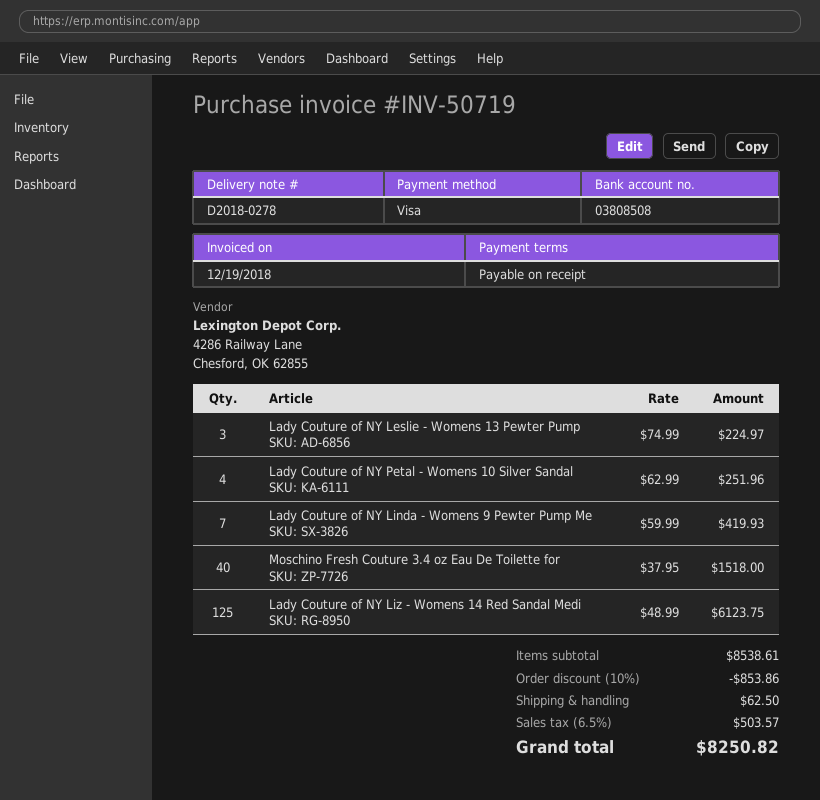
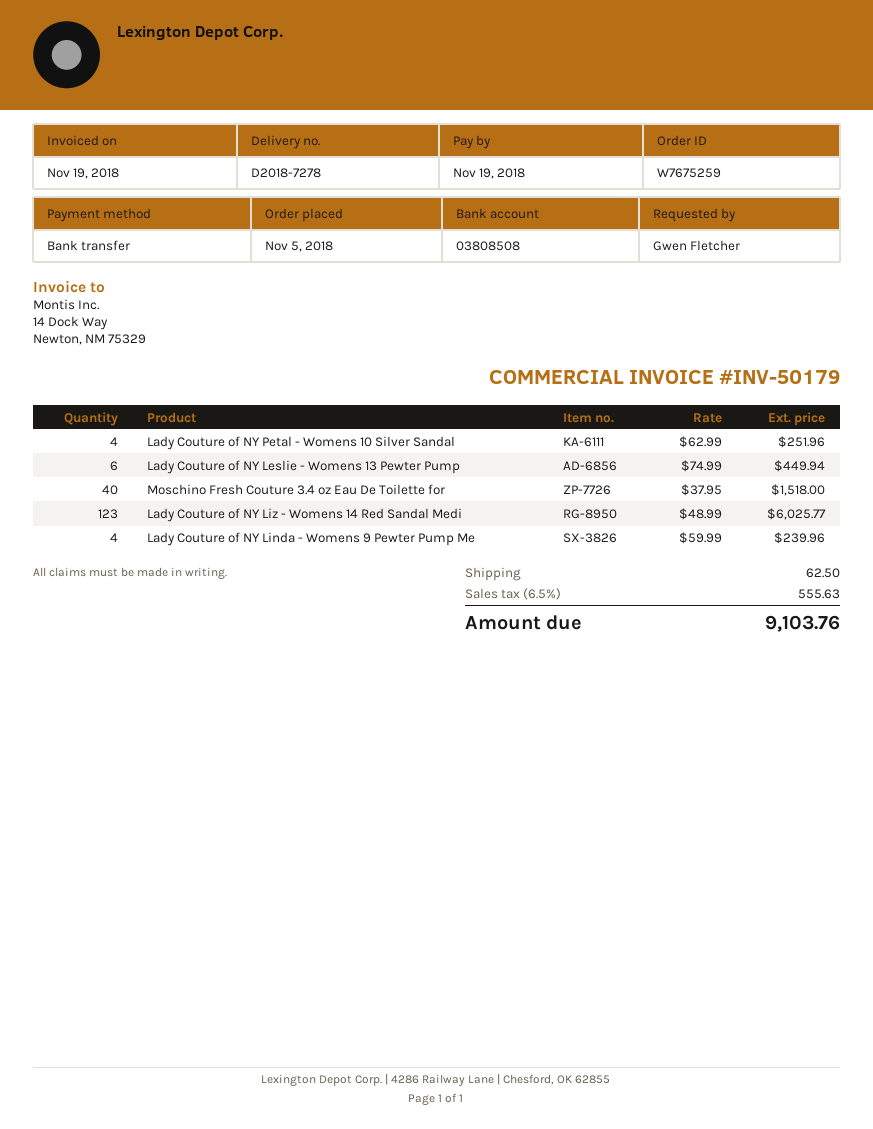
delivery note number: D2018-0278 -> D2018-7278
invoice number: INV-50719 -> INV-50179
invoice date: 2018-12-19 -> 2018-11-19
payment method: Visa -> bank transfer
Lady Couture of NY Leslie - Womens 13 Pewter Pump: 3 x 74.99 = 224.97 -> 6 x 74.99 = 449.94
Lady Couture of NY Linda - Womens 9 Pewter Pump Me: 7 x 59.99 = 419.93 -> 4 x 59.99 = 239.96
Lady Couture of NY Liz - Womens 14 Red Sandal Medi: 125 x 48.99 = 6123.75 -> 123 x 48.99 = 6025.77
discount: 10% = 853.86 -> none
tax: 6.5% = 503.57 -> 6.5% = 555.63
total: 8250.82 -> 9103.76

